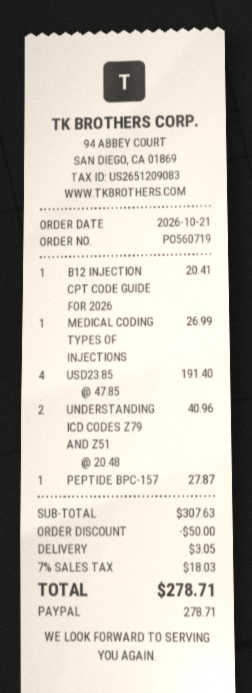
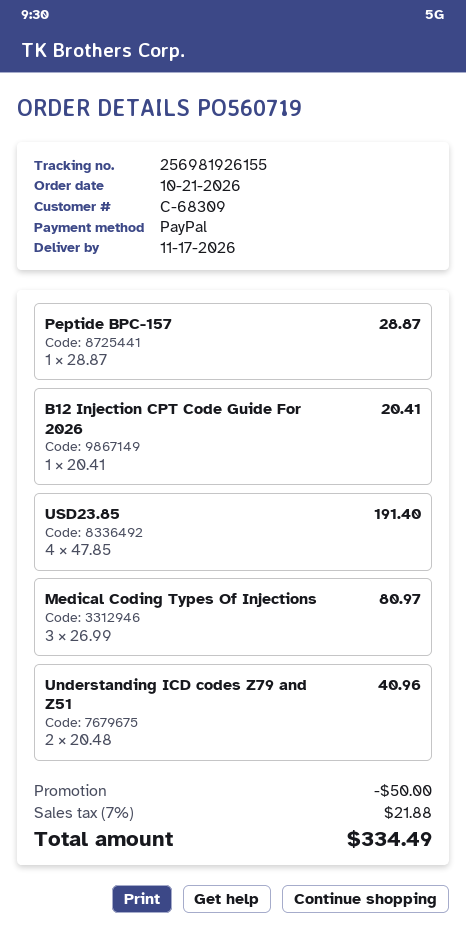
MEDICAL CODING TYPES OF INJECTIONS: 1 x 26.99 = 26.99 -> 3 x 26.99 = 80.97
PEPTIDE BPC-157: 1 x 27.87 = 27.87 -> 1 x 28.87 = 28.87
shipping: 3.05 -> none
tax: 7% = 18.03 -> 7% = 21.88
total: 278.71 -> 334.49

